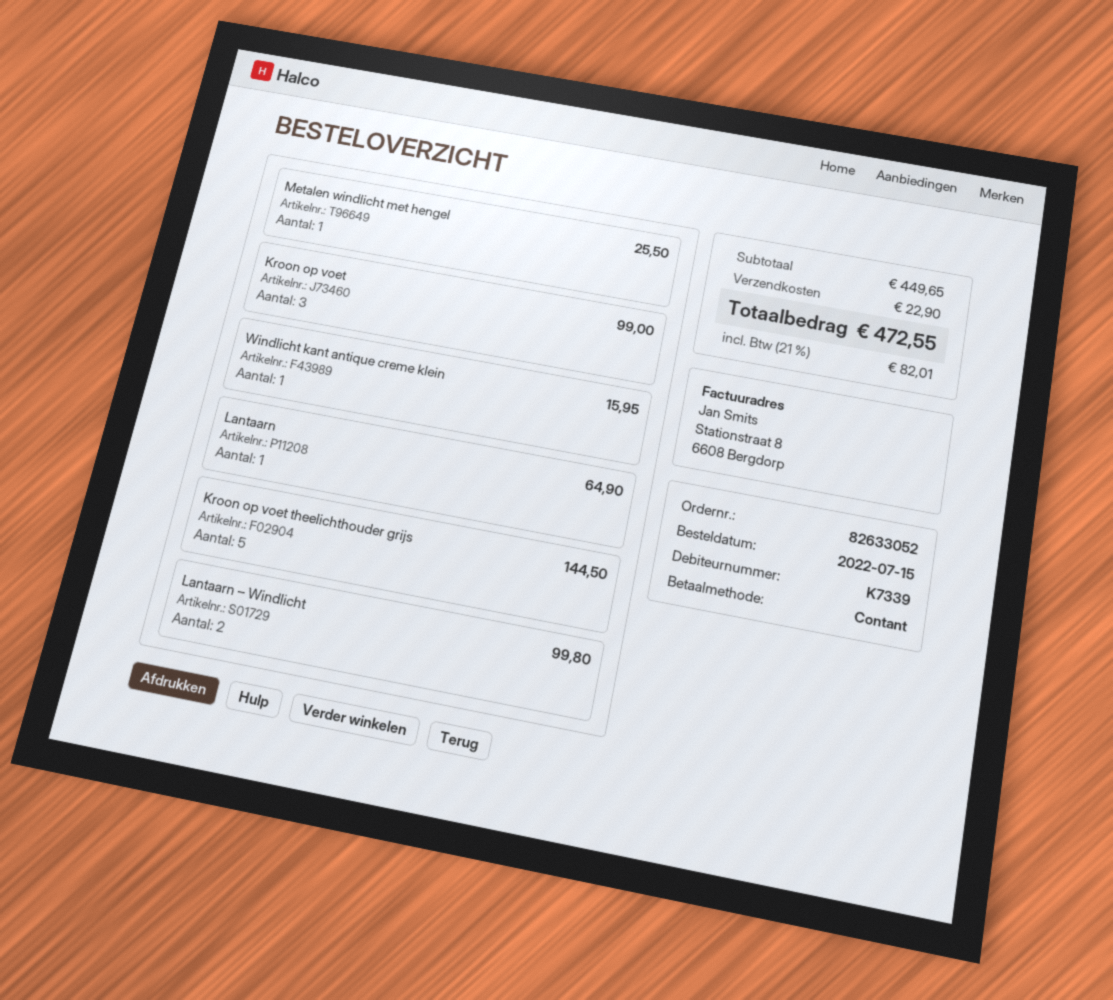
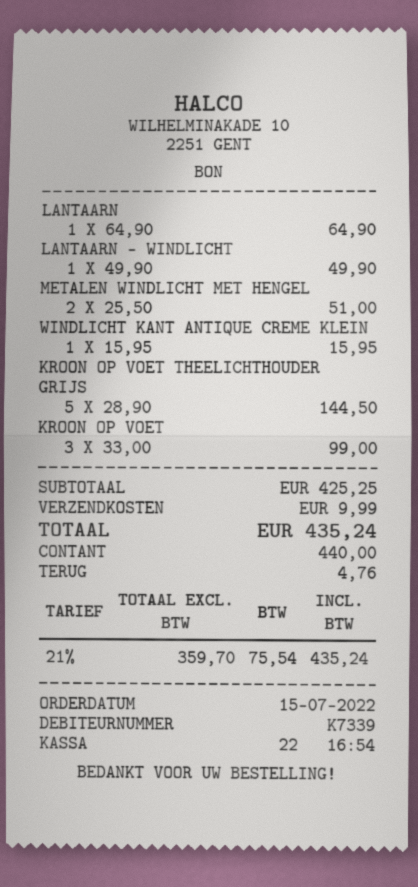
Metalen windlicht met hengel: 1 for 25.50 -> 2 for 51.00
Lantaarn – Windlicht: 2 for 99.80 -> 1 for 49.90
subtotal: 449.65 -> 425.25
shipping: 22.90 -> 9.99
tax: 21% = 82.01 -> 21% = 75.54
total: 472.55 -> 435.24

